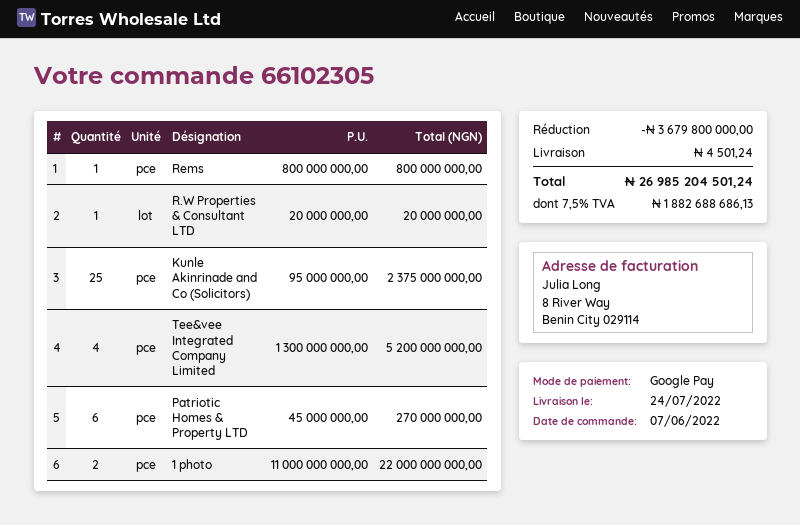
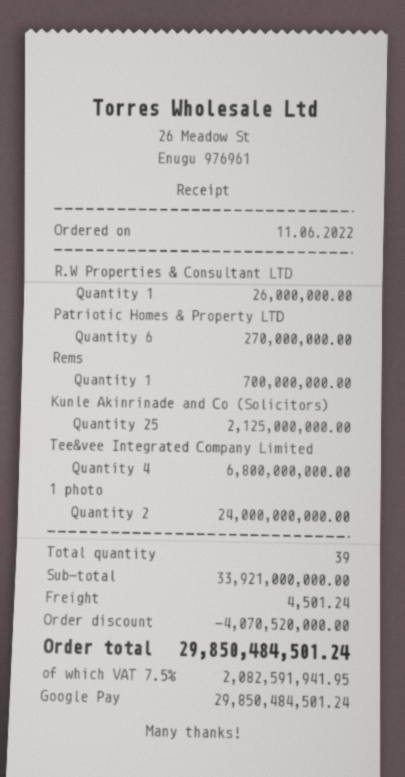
order date: 2022-06-07 -> 2022-06-11
Rems: 1 for 800000000.00 -> 1 for 700000000.00
R.W Properties & Consultant LTD: 1 for 20000000.00 -> 1 for 26000000.00
Kunle Akinrinade and Co (Solicitors): 25 for 2375000000.00 -> 25 for 2125000000.00
Tee&vee Integrated Company Limited: 4 for 5200000000.00 -> 4 for 6800000000.00
1 photo: 2 for 22000000000.00 -> 2 for 24000000000.00
discount: 3679800000.00 -> 4070520000.00
tax: 7.5% = 1882688686.13 -> 7.5% = 2082591941.95
total: 26985204501.24 -> 29850484501.24

